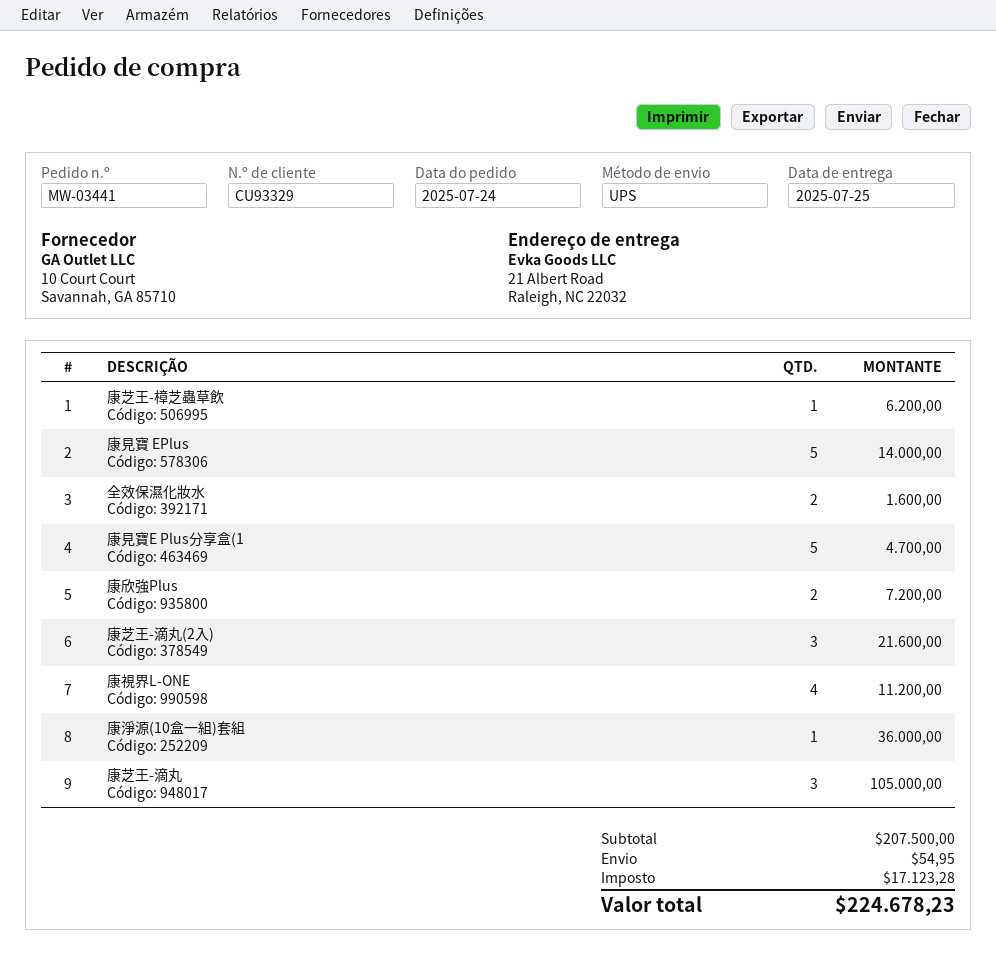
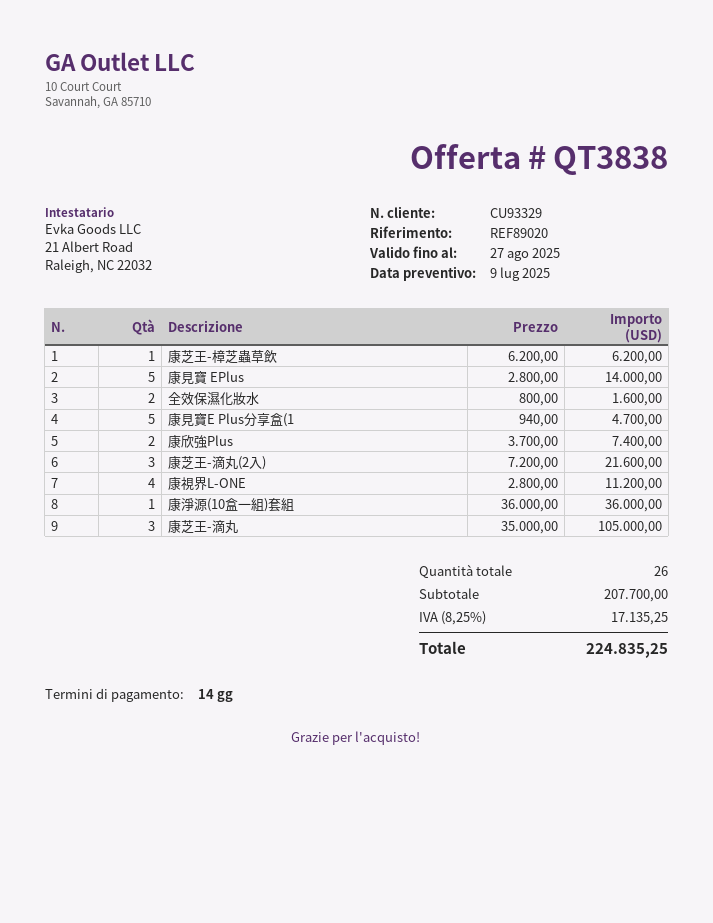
康欣強Plus: 2 for 7200.00 -> 2 for 7400.00
subtotal: 207500.00 -> 207700.00
shipping: 54.95 -> none
tax: 17123.28 -> 17135.25
total: 224678.23 -> 224835.25

